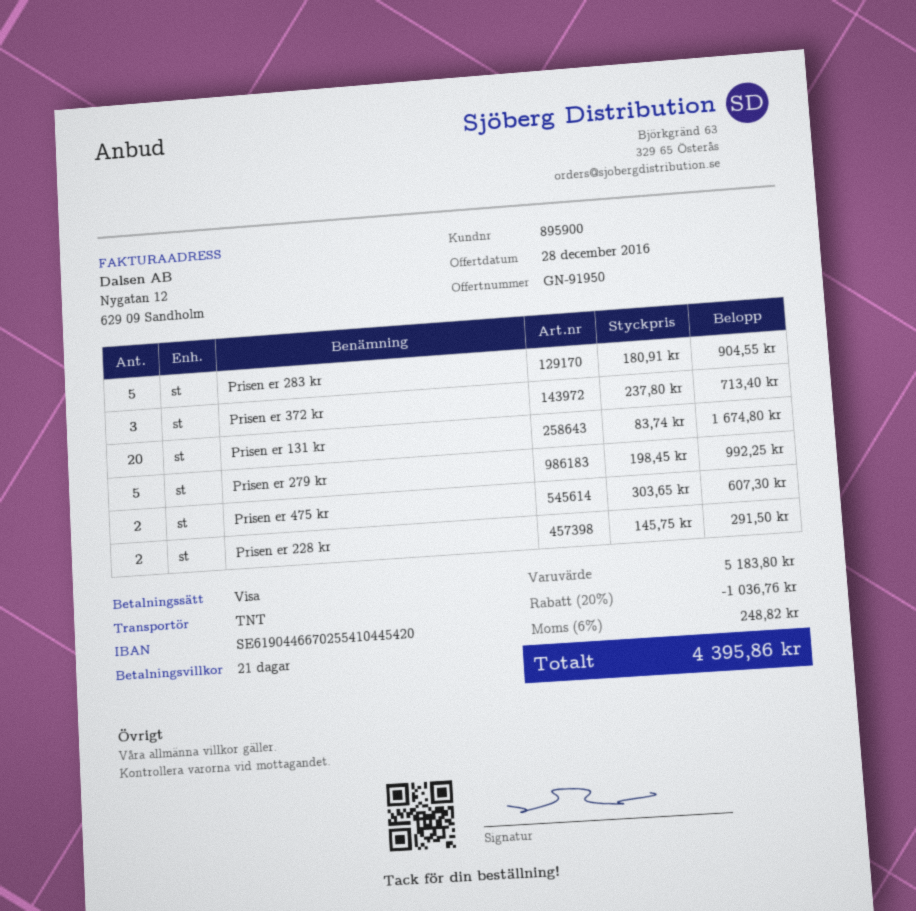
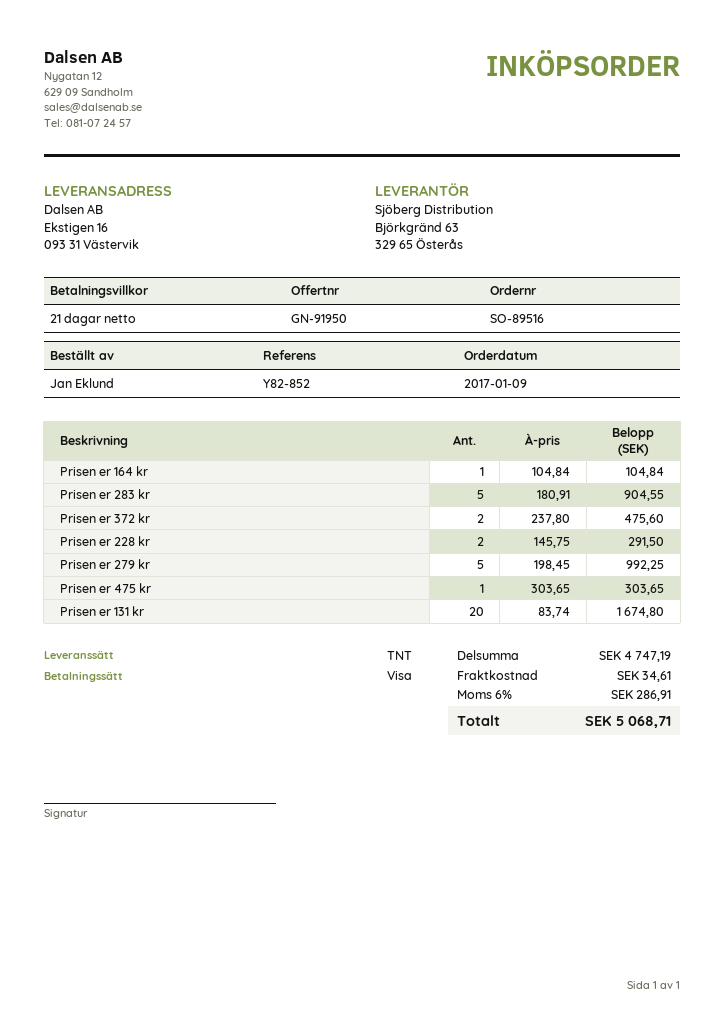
Prisen er 372 kr: 3 x 237.80 = 713.40 -> 2 x 237.80 = 475.60
Prisen er 475 kr: 2 x 303.65 = 607.30 -> 1 x 303.65 = 303.65
Prisen er 164 kr: none -> 1 x 104.84 = 104.84
subtotal: 5183.80 -> 4747.19
discount: 20% = 1036.76 -> none
shipping: none -> 34.61
tax: 6% = 248.82 -> 6% = 286.91
total: 4395.86 -> 5068.71

